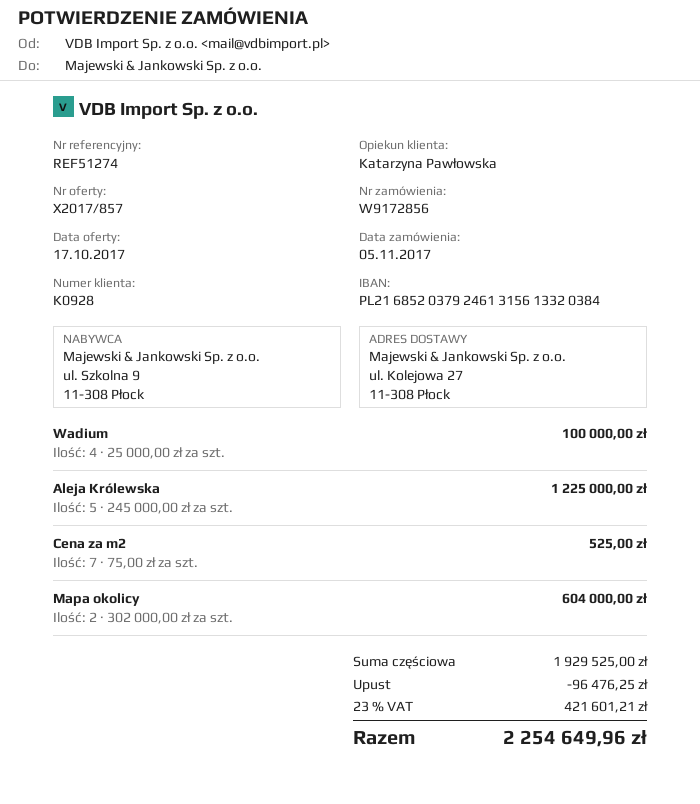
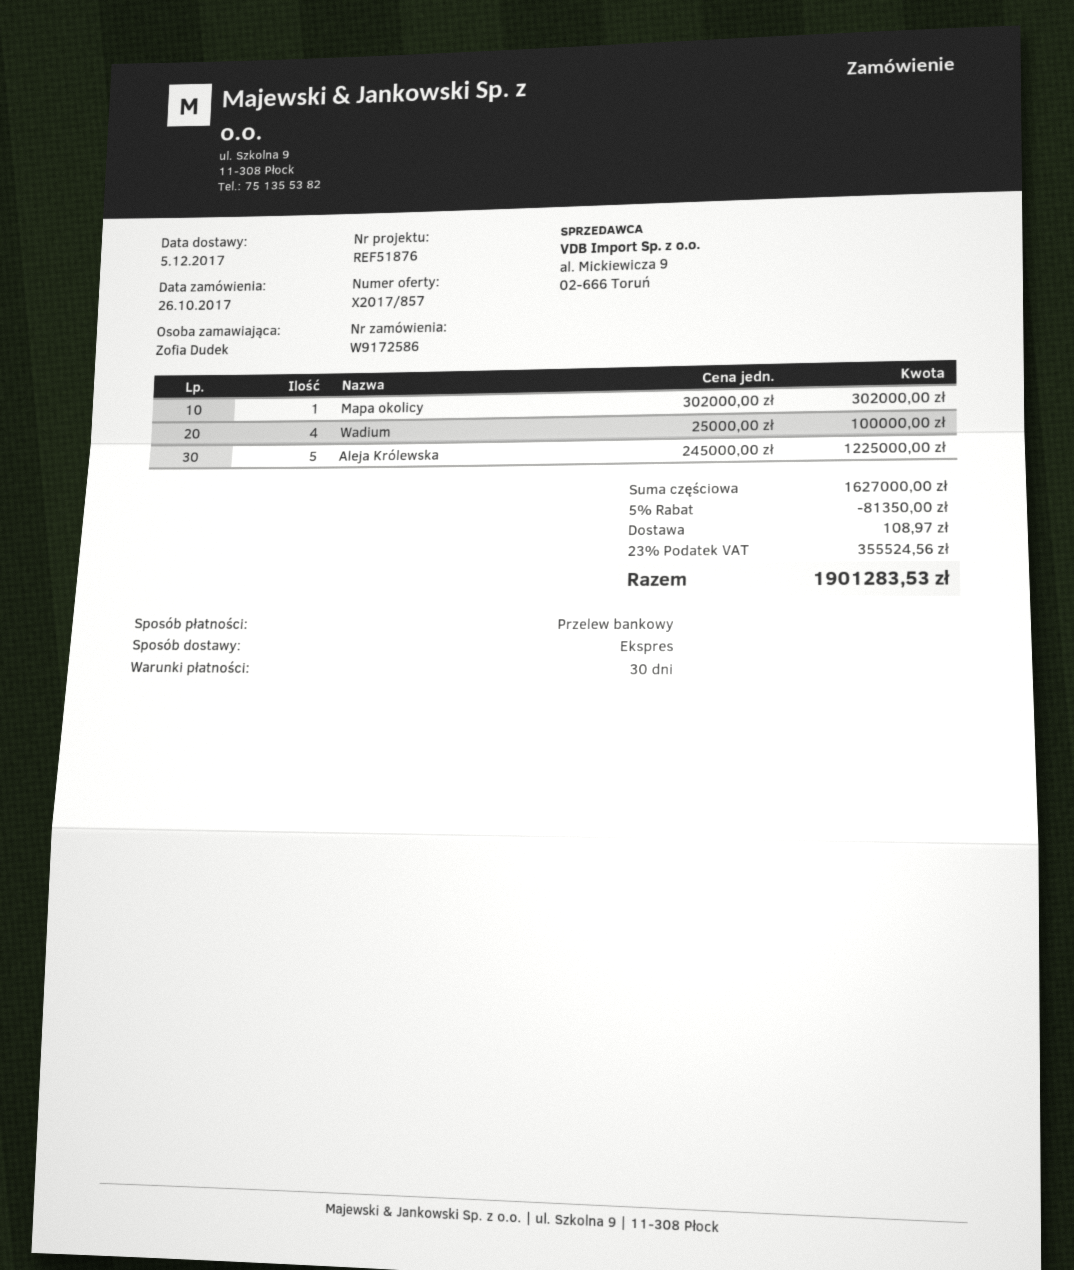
order number: W9172856 -> W9172586
order date: 2017-11-05 -> 2017-10-26
reference: REF51274 -> REF51876
Cena za m2: 7 x 75.00 = 525.00 -> none
Mapa okolicy: 2 x 302000.00 = 604000.00 -> 1 x 302000.00 = 302000.00
subtotal: 1929525.00 -> 1627000.00
discount: 96476.25 -> 81350.00
shipping: none -> 108.97
tax: 23% = 421601.21 -> 23% = 355524.56
total: 2254649.96 -> 1901283.53

